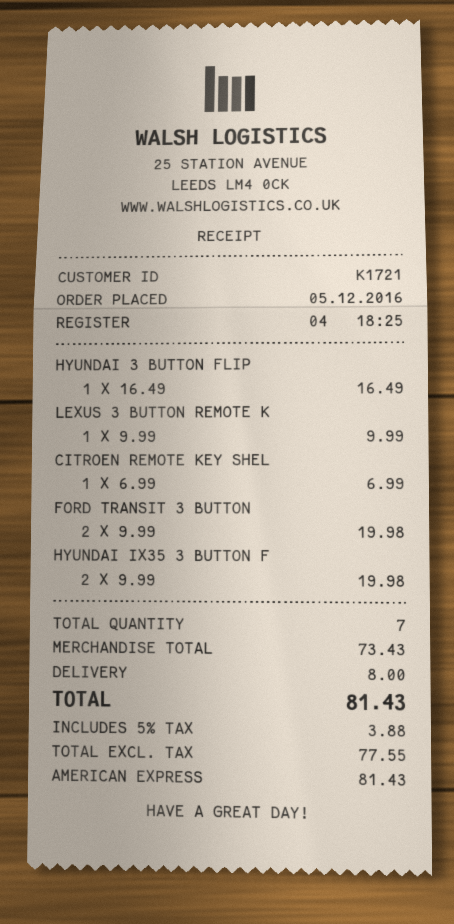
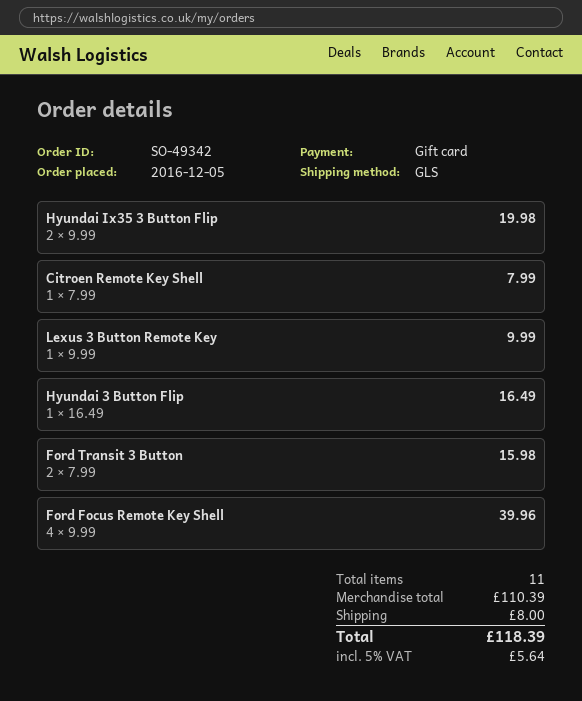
payment method: American Express -> gift card
CITROEN REMOTE KEY SHEL: 1 x 6.99 = 6.99 -> 1 x 7.99 = 7.99
FORD TRANSIT 3 BUTTON: 2 x 9.99 = 19.98 -> 2 x 7.99 = 15.98
Ford Focus Remote Key Shell: none -> 4 x 9.99 = 39.96
total quantity: 7 -> 11
subtotal: 73.43 -> 110.39
tax: 5% = 3.88 -> 5% = 5.64
total: 81.43 -> 118.39

